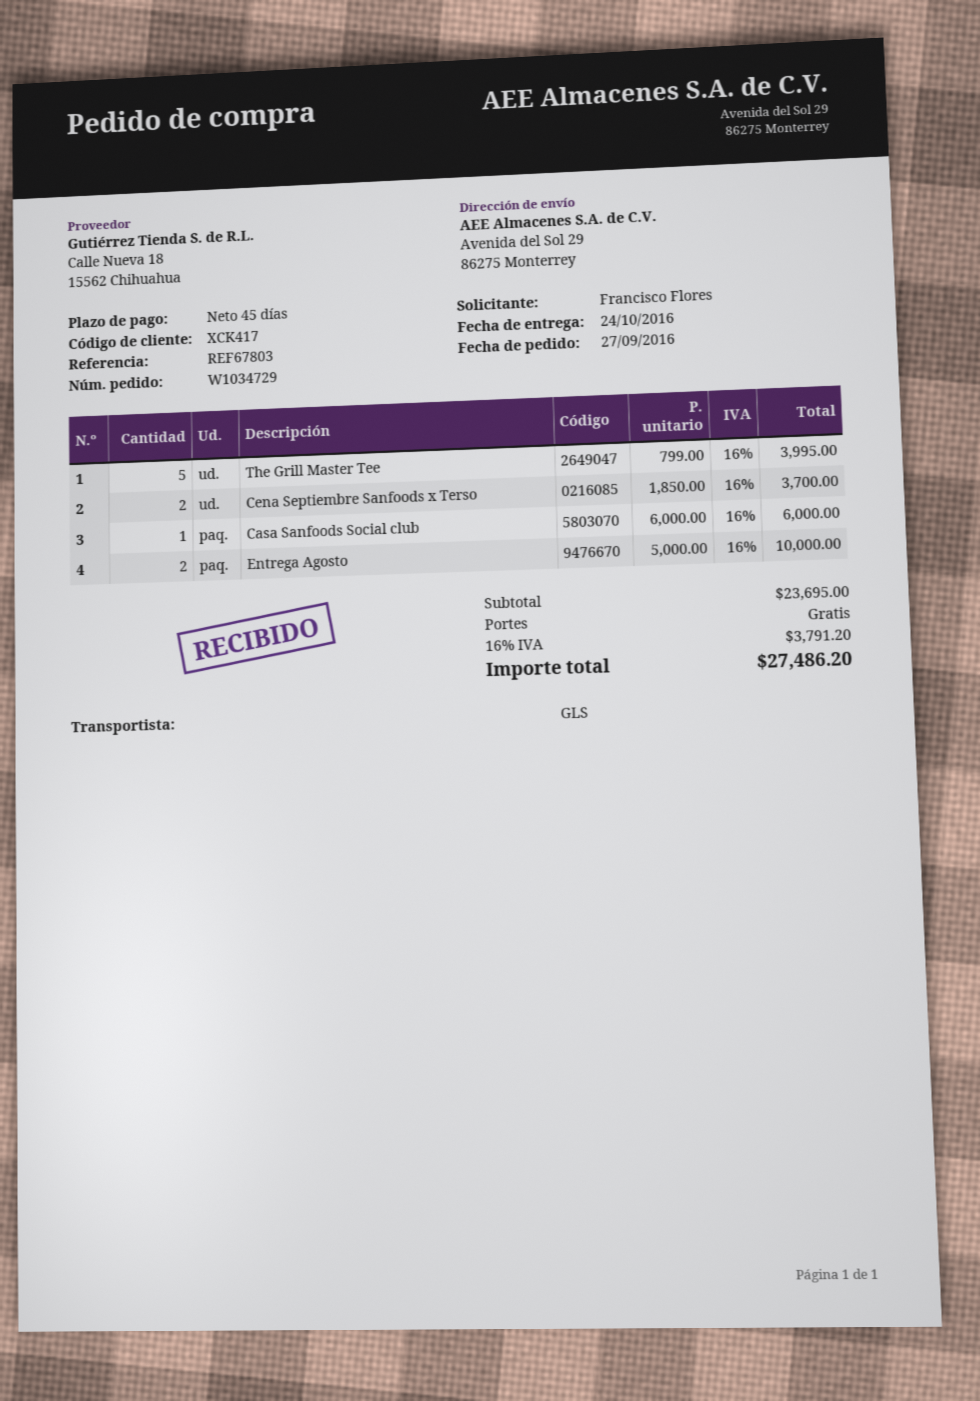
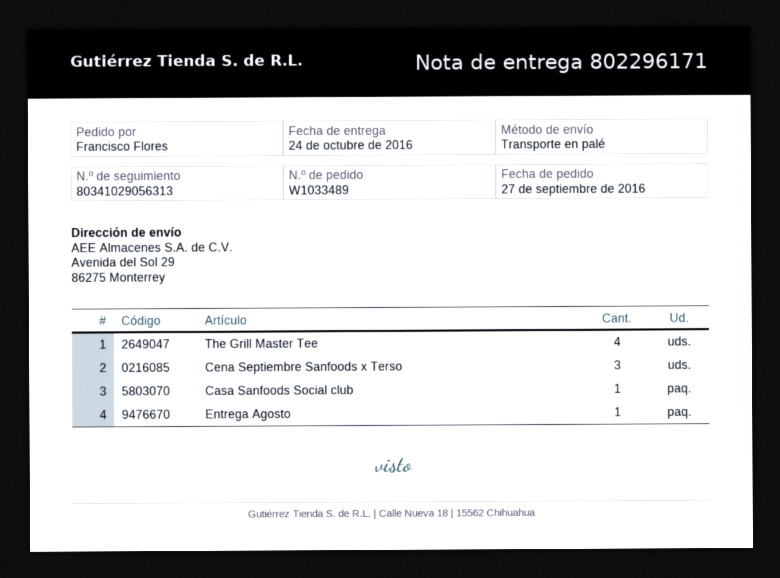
order number: W1034729 -> W1033489
shipping method: GLS -> pallet freight
The Grill Master Tee: 5 -> 4
Cena Septiembre Sanfoods x Terso: 2 -> 3
Entrega Agosto: 2 -> 1

